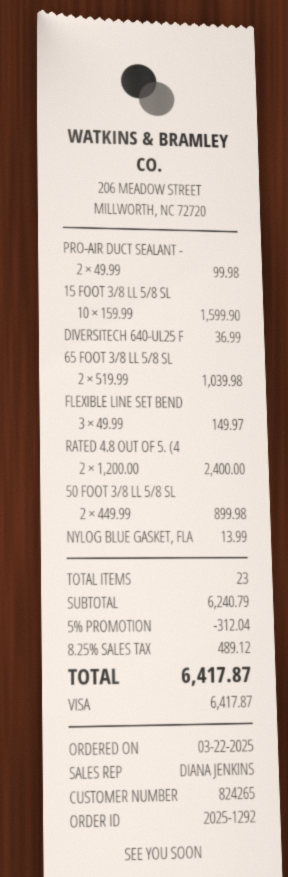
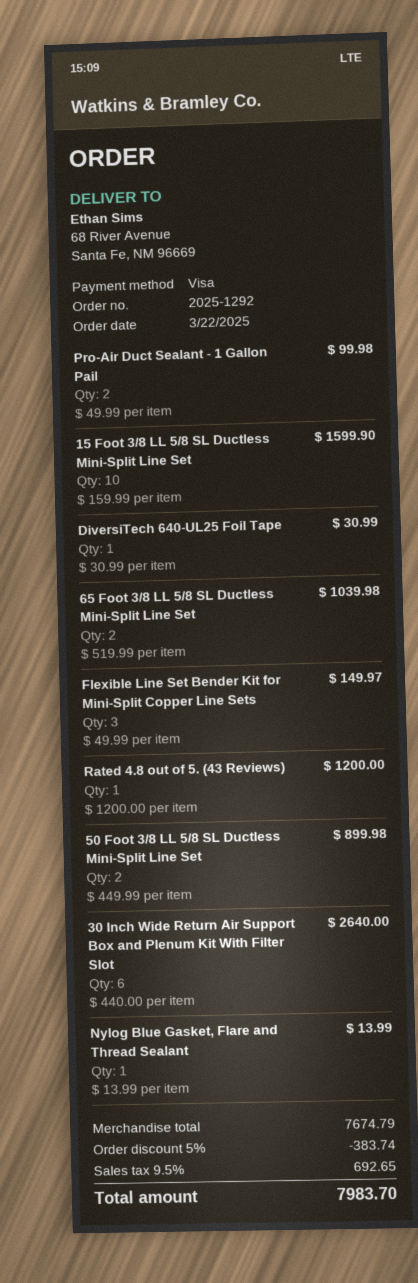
DIVERSITECH 640-UL25 F: 1 x 36.99 = 36.99 -> 1 x 30.99 = 30.99
RATED 4.8 OUT OF 5. (4: 2 x 1200.00 = 2400.00 -> 1 x 1200.00 = 1200.00
30 Inch Wide Return Air Support Box and Plenum Kit With Filter Slot: none -> 6 x 440.00 = 2640.00
subtotal: 6240.79 -> 7674.79
discount: 5% = 312.04 -> 5% = 383.74
tax: 8.25% = 489.12 -> 9.5% = 692.65
total: 6417.87 -> 7983.70

